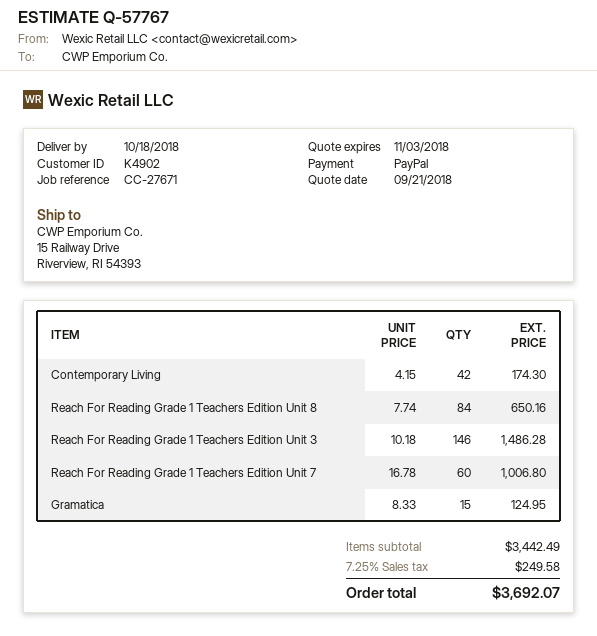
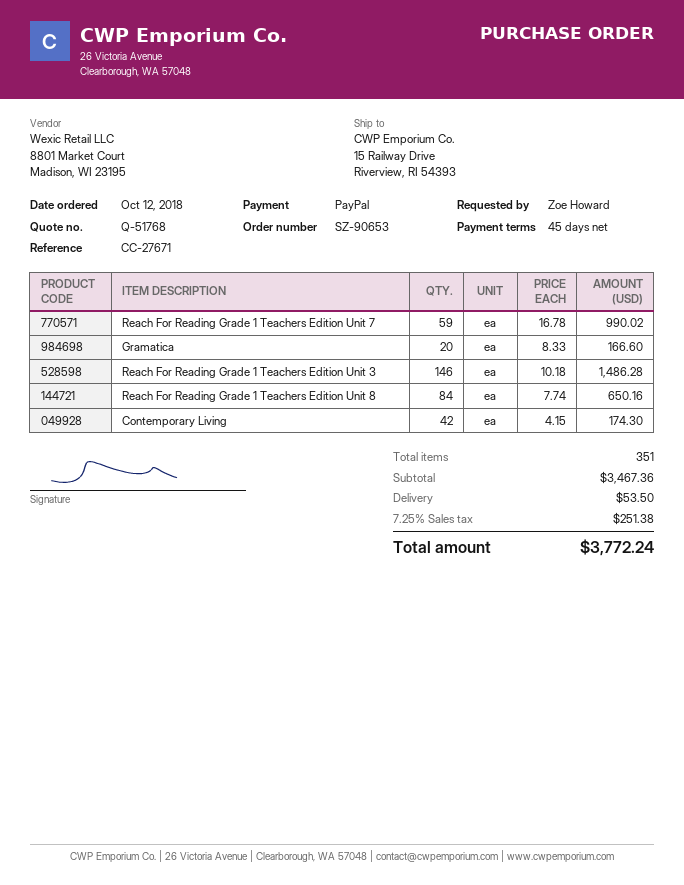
quote number: Q-57767 -> Q-51768
Reach For Reading Grade 1 Teachers Edition Unit 7: 60 x 16.78 = 1006.80 -> 59 x 16.78 = 990.02
Gramatica: 15 x 8.33 = 124.95 -> 20 x 8.33 = 166.60
subtotal: 3442.49 -> 3467.36
shipping: none -> 53.50
tax: 7.25% = 249.58 -> 7.25% = 251.38
total: 3692.07 -> 3772.24

